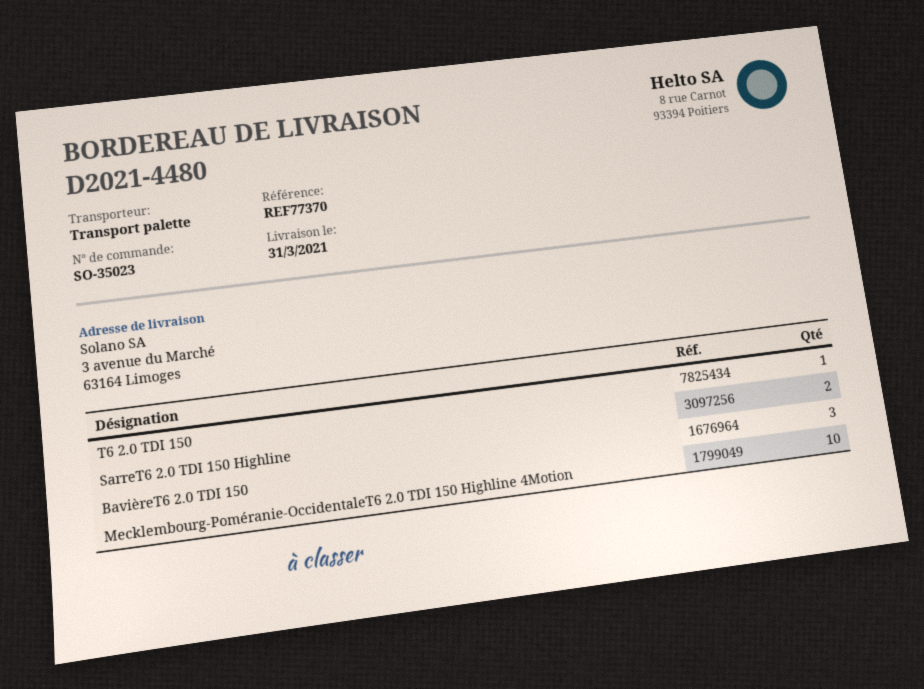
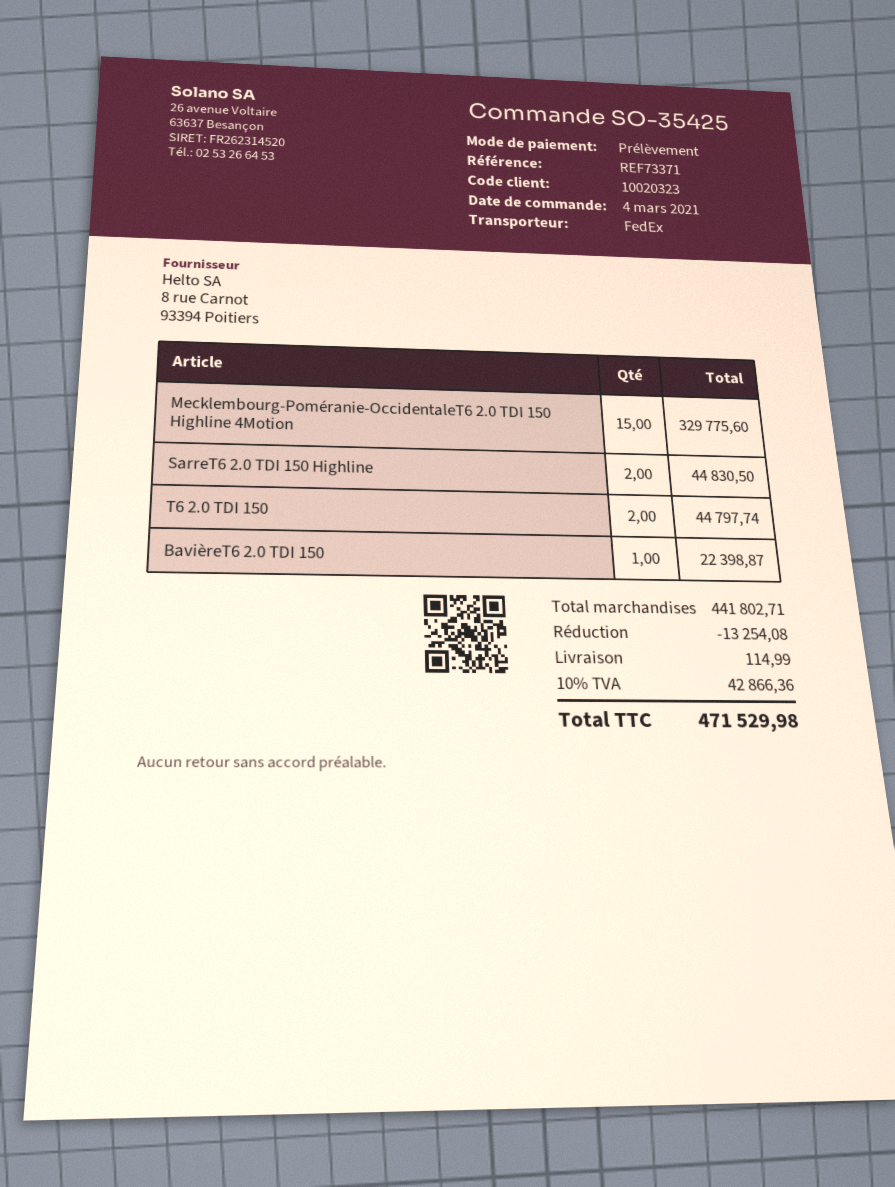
order number: SO-35023 -> SO-35425
reference: REF77370 -> REF73371
shipping method: pallet freight -> FedEx
T6 2.0 TDI 150: 1 -> 2
BavièreT6 2.0 TDI 150: 3 -> 1
Mecklembourg-Poméranie-OccidentaleT6 2.0 TDI 150 Highline 4Motion: 10 -> 15

